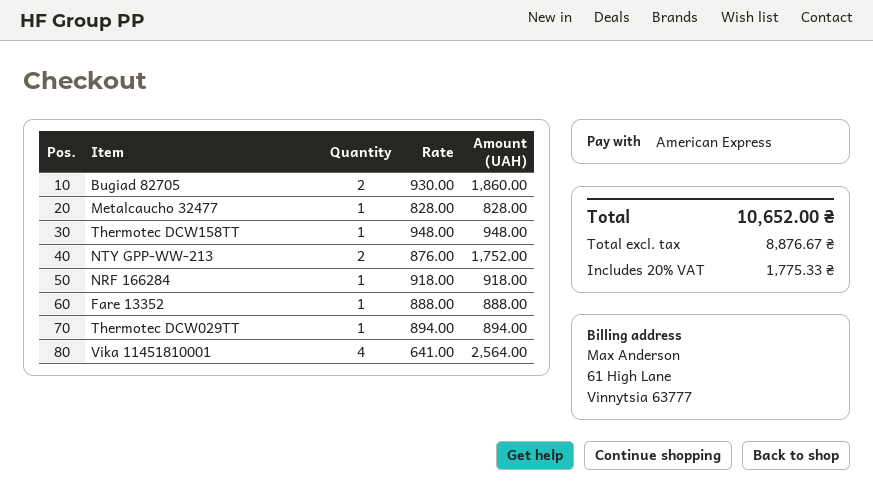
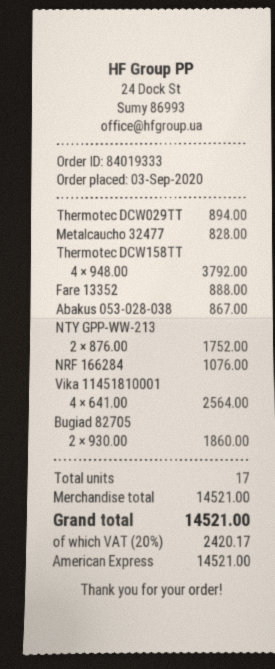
Thermotec DCW158TT: 1 x 948.00 = 948.00 -> 4 x 948.00 = 3792.00
NRF 166284: 1 x 918.00 = 918.00 -> 1 x 1076.00 = 1076.00
Abakus 053-028-038: none -> 1 x 867.00 = 867.00
tax: 20% = 1775.33 -> 20% = 2420.17
total: 10652.00 -> 14521.00

